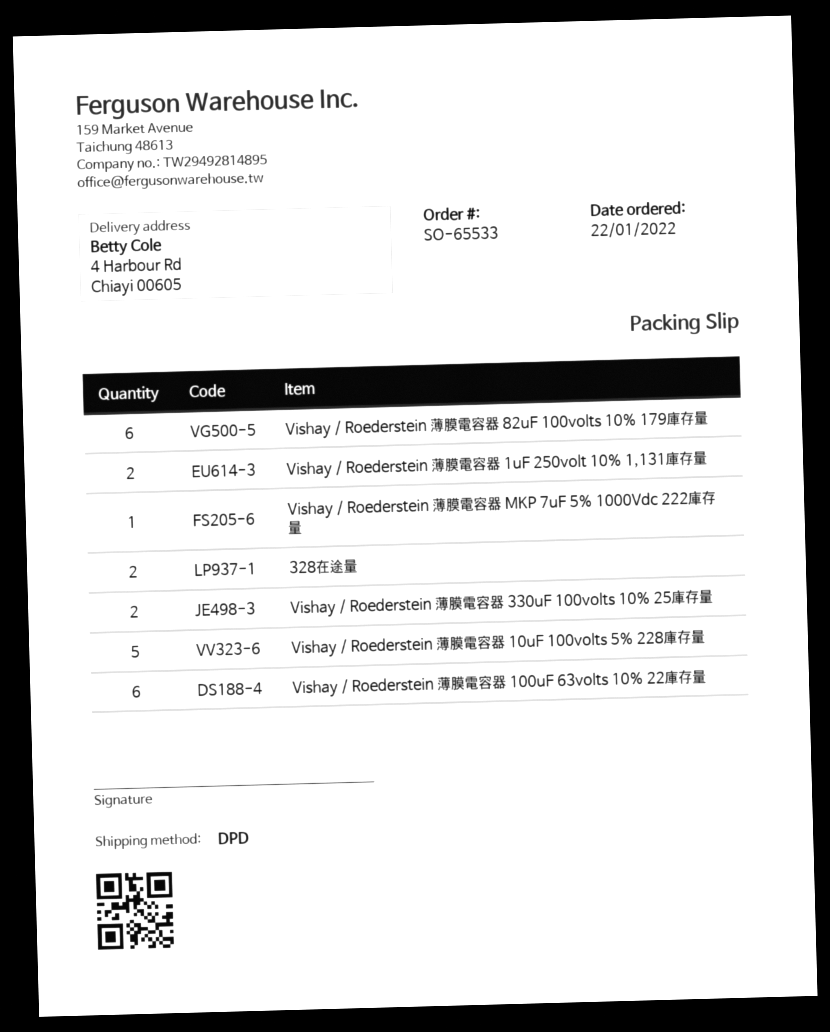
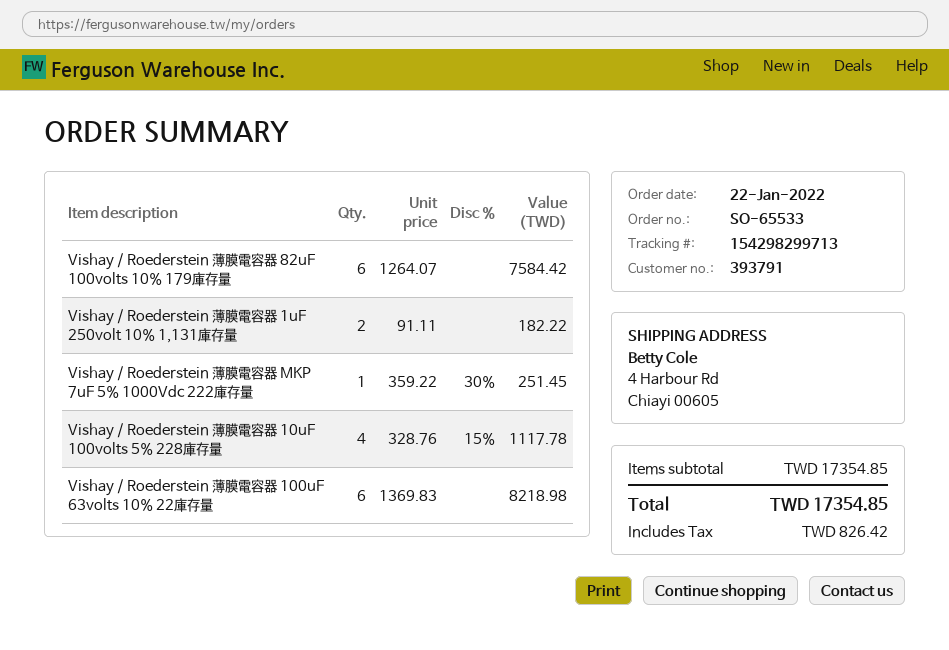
328在途量: 2 -> none
Vishay / Roederstein 薄膜電容器 330uF 100volts 10% 25庫存量: 2 -> none
Vishay / Roederstein 薄膜電容器 10uF 100volts 5% 228庫存量: 5 -> 4

